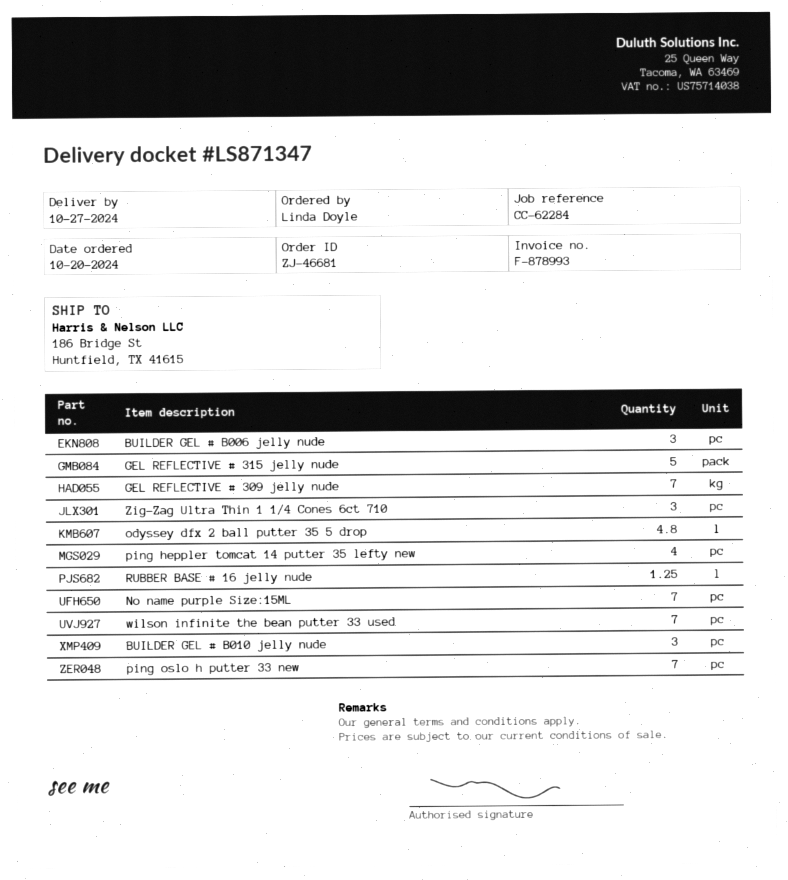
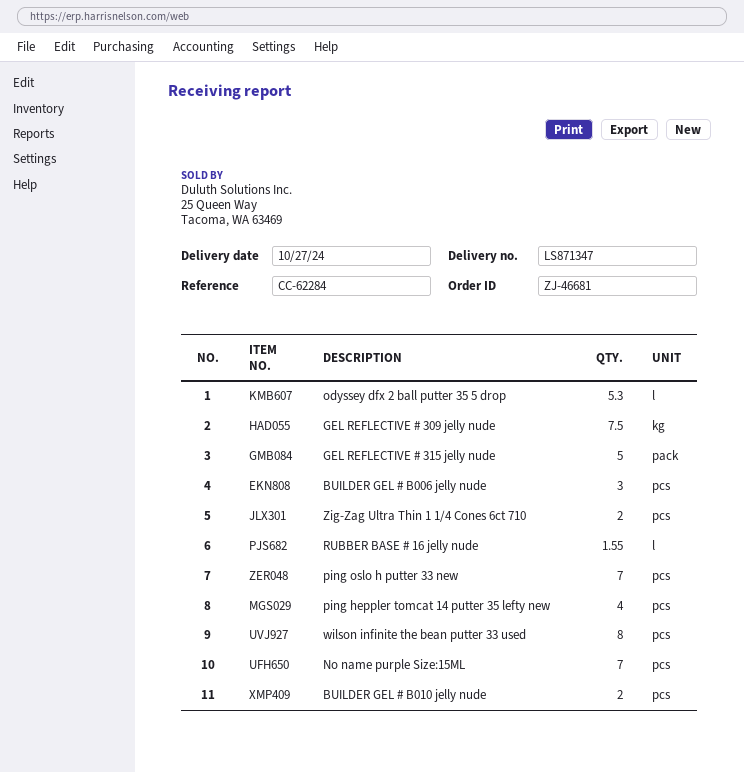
GEL REFLECTIVE # 309 jelly nude: 7 -> 7.5
Zig-Zag Ultra Thin 1 1/4 Cones 6ct 710: 3 -> 2
odyssey dfx 2 ball putter 35 5 drop: 4.8 -> 5.3
RUBBER BASE # 16 jelly nude: 1.25 -> 1.55
wilson infinite the bean putter 33 used: 7 -> 8
BUILDER GEL # B010 jelly nude: 3 -> 2

